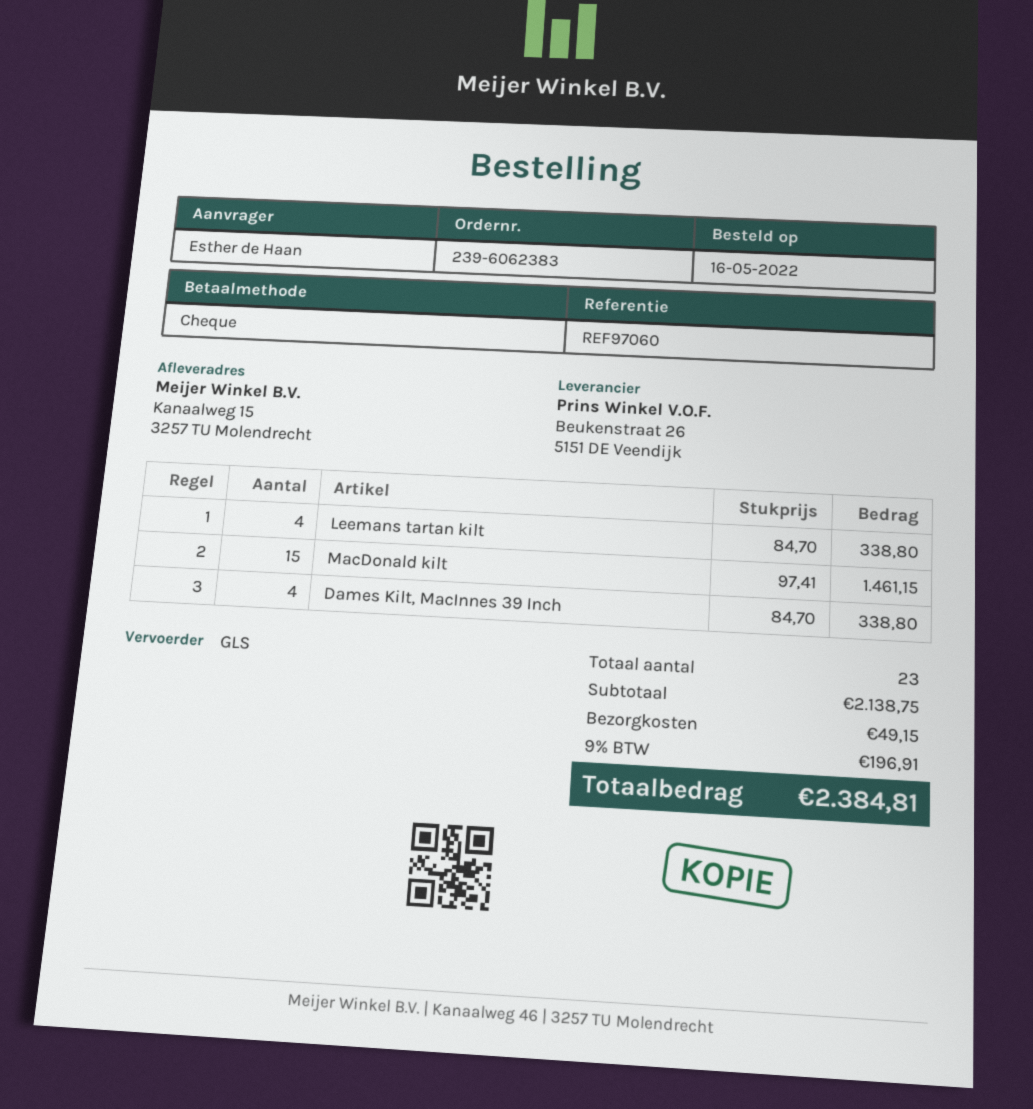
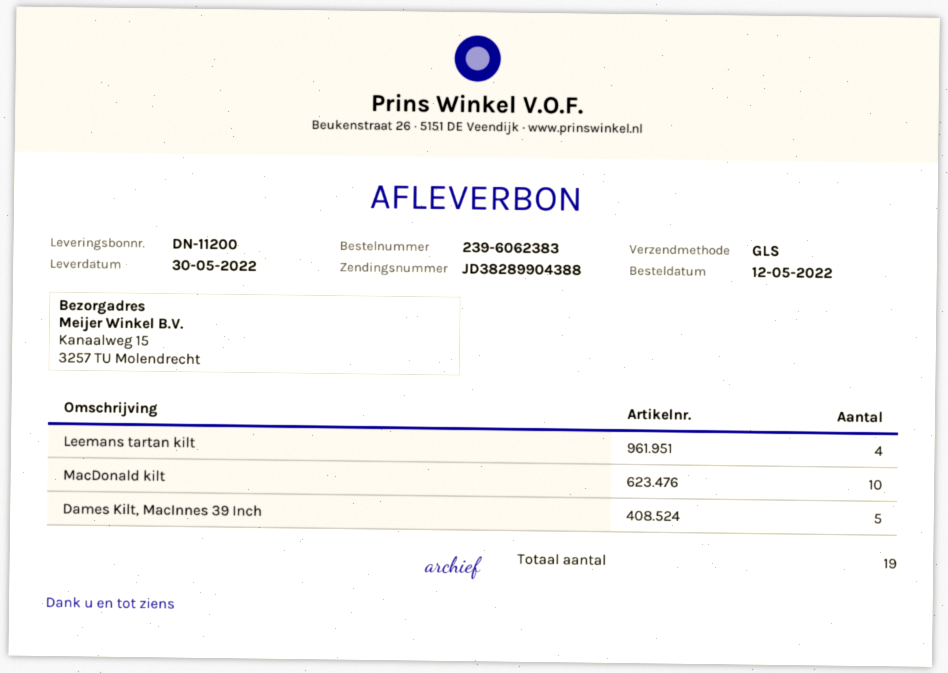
order date: 2022-05-16 -> 2022-05-12
MacDonald kilt: 15 -> 10
Dames Kilt, MacInnes 39 Inch: 4 -> 5
total quantity: 23 -> 19

